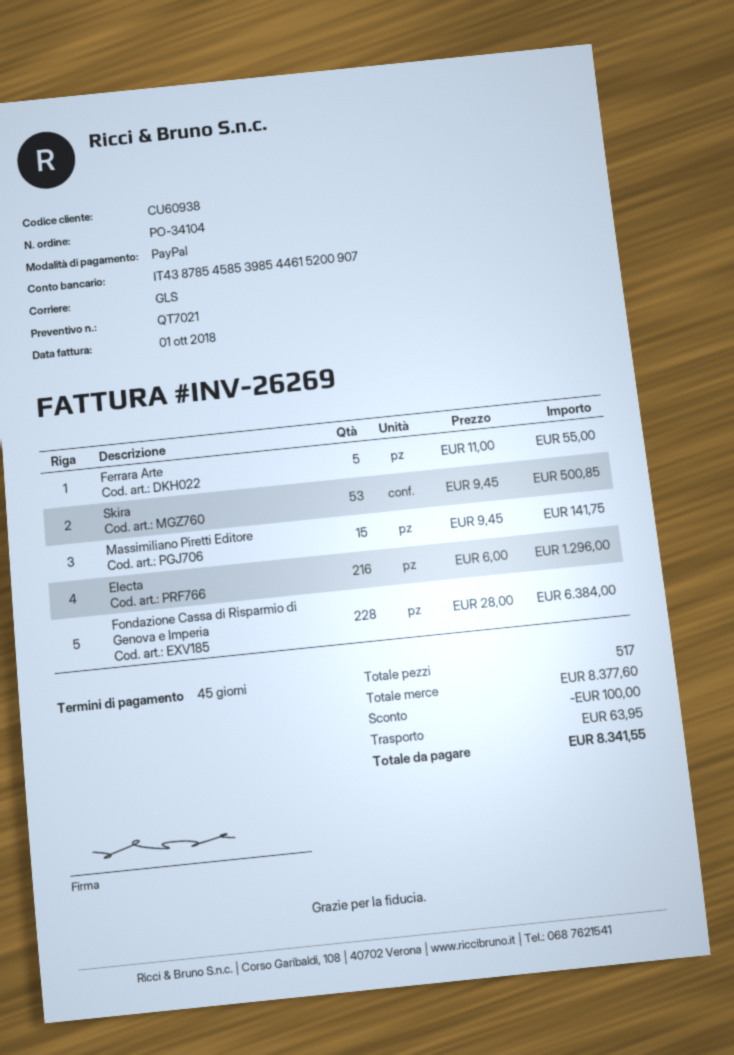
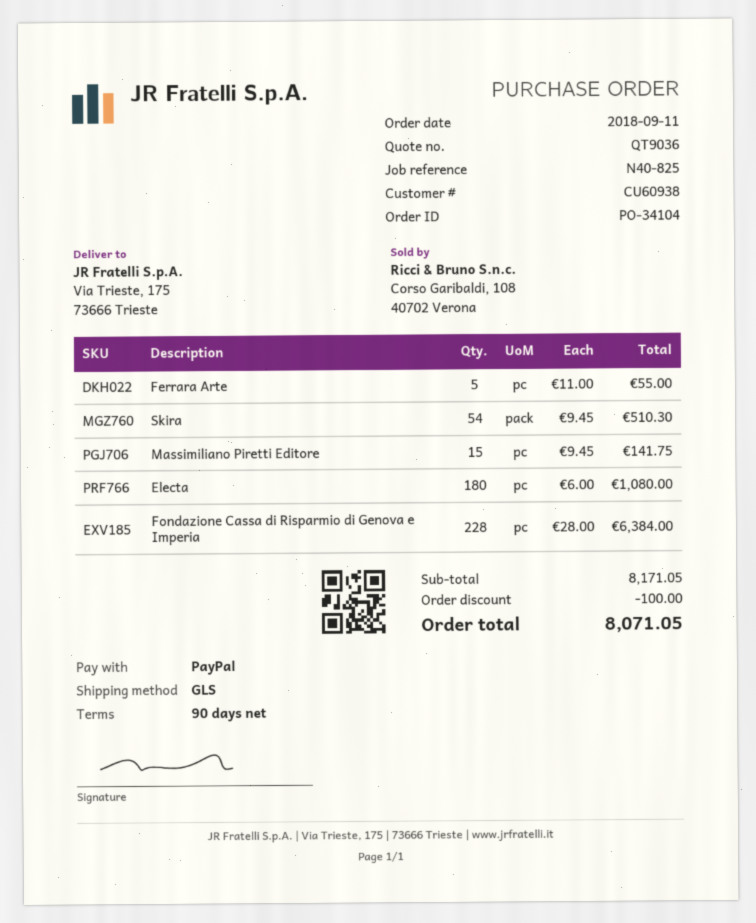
quote number: QT7021 -> QT9036
payment terms: 45 days -> 90 days
Skira: 53 x 9.45 = 500.85 -> 54 x 9.45 = 510.30
Electa: 216 x 6.00 = 1296.00 -> 180 x 6.00 = 1080.00
subtotal: 8377.60 -> 8171.05
shipping: 63.95 -> none
total: 8341.55 -> 8071.05

